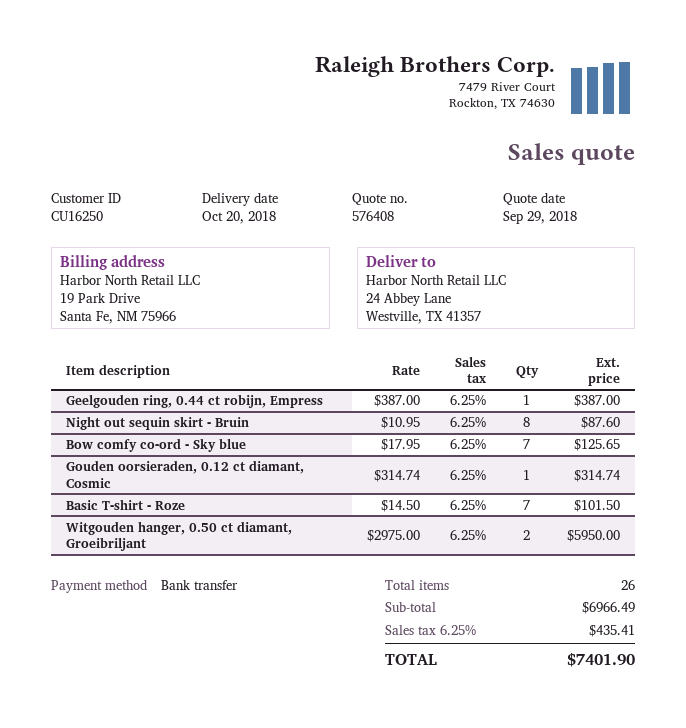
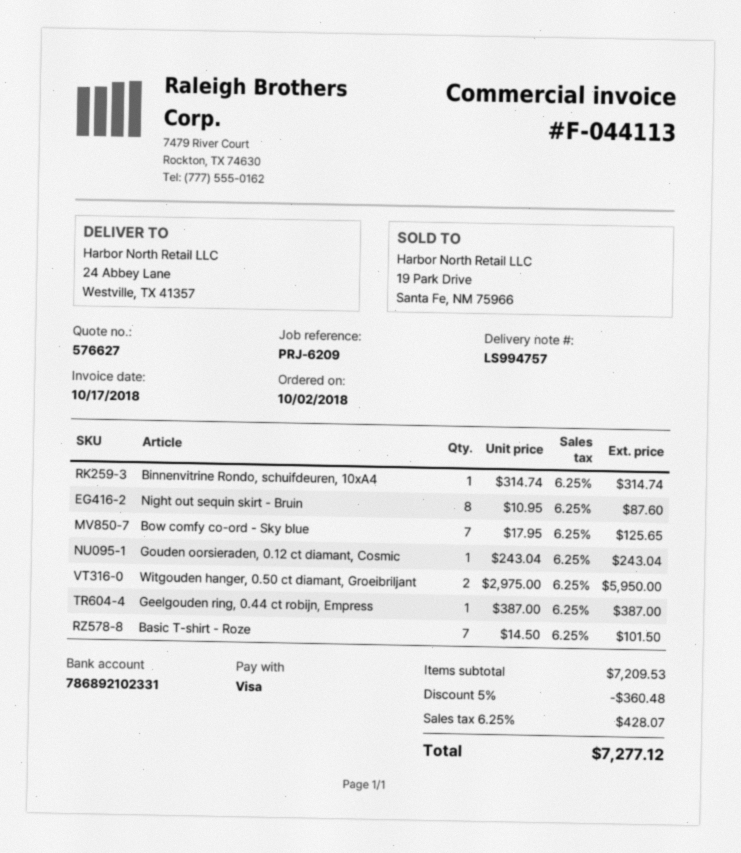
quote number: 576408 -> 576627
payment method: bank transfer -> Visa
Gouden oorsieraden, 0.12 ct diamant, Cosmic: 1 x 314.74 = 314.74 -> 1 x 243.04 = 243.04
Binnenvitrine Rondo, schuifdeuren, 10xA4: none -> 1 x 314.74 = 314.74
subtotal: 6966.49 -> 7209.53
discount: none -> 5% = 360.48
tax: 6.25% = 435.41 -> 6.25% = 428.07
total: 7401.90 -> 7277.12

